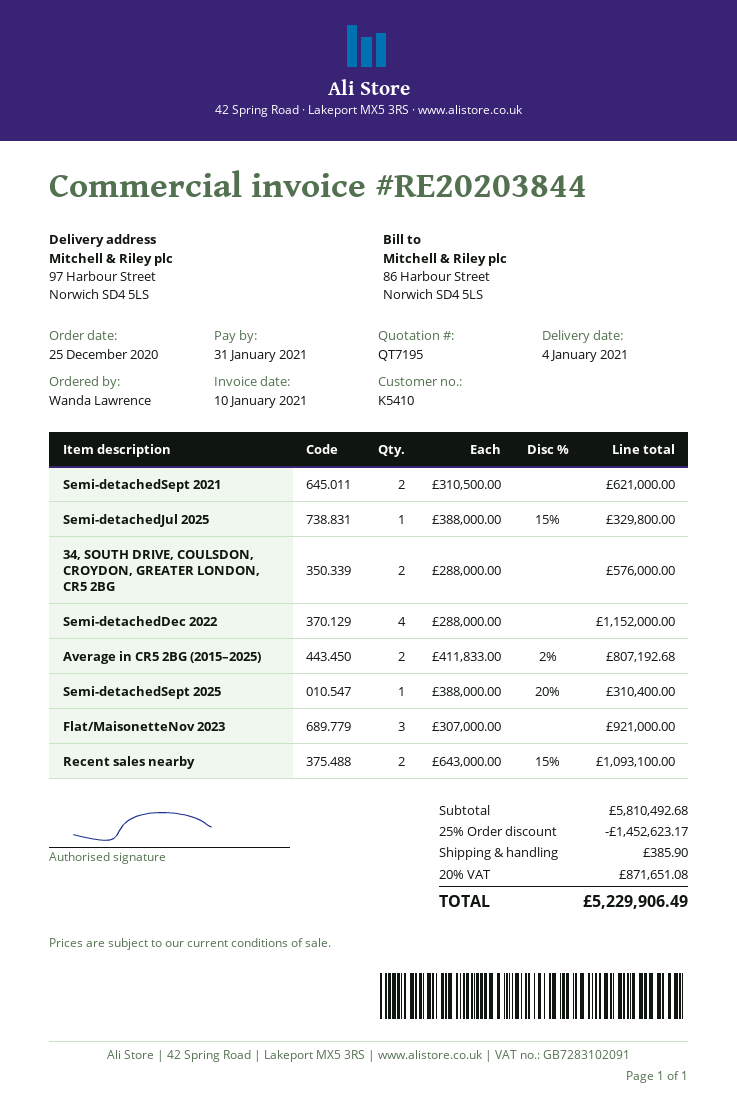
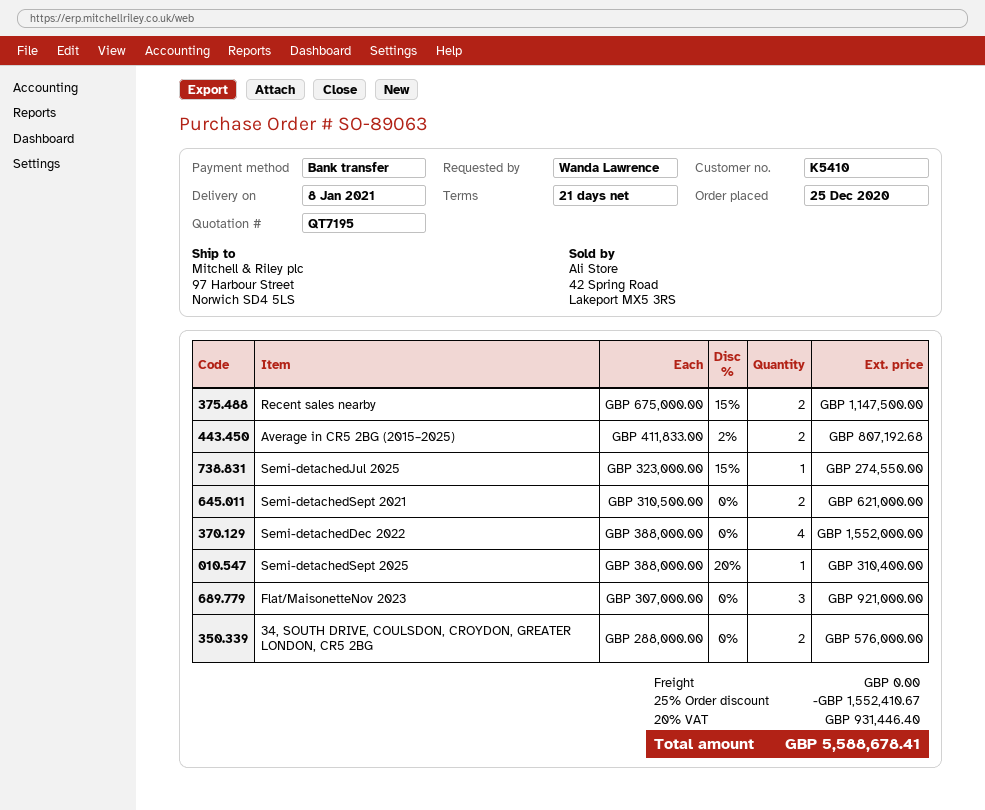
delivery date: 2021-01-04 -> 2021-01-08
Semi-detachedJul 2025: 1 x 388000.00 - 15% = 329800.00 -> 1 x 323000.00 - 15% = 274550.00
Semi-detachedDec 2022: 4 x 288000.00 = 1152000.00 -> 4 x 388000.00 = 1552000.00
Recent sales nearby: 2 x 643000.00 - 15% = 1093100.00 -> 2 x 675000.00 - 15% = 1147500.00
discount: 25% = 1452623.17 -> 25% = 1552410.67
shipping: 385.90 -> 0.00
tax: 20% = 871651.08 -> 20% = 931446.40
total: 5229906.49 -> 5588678.41

